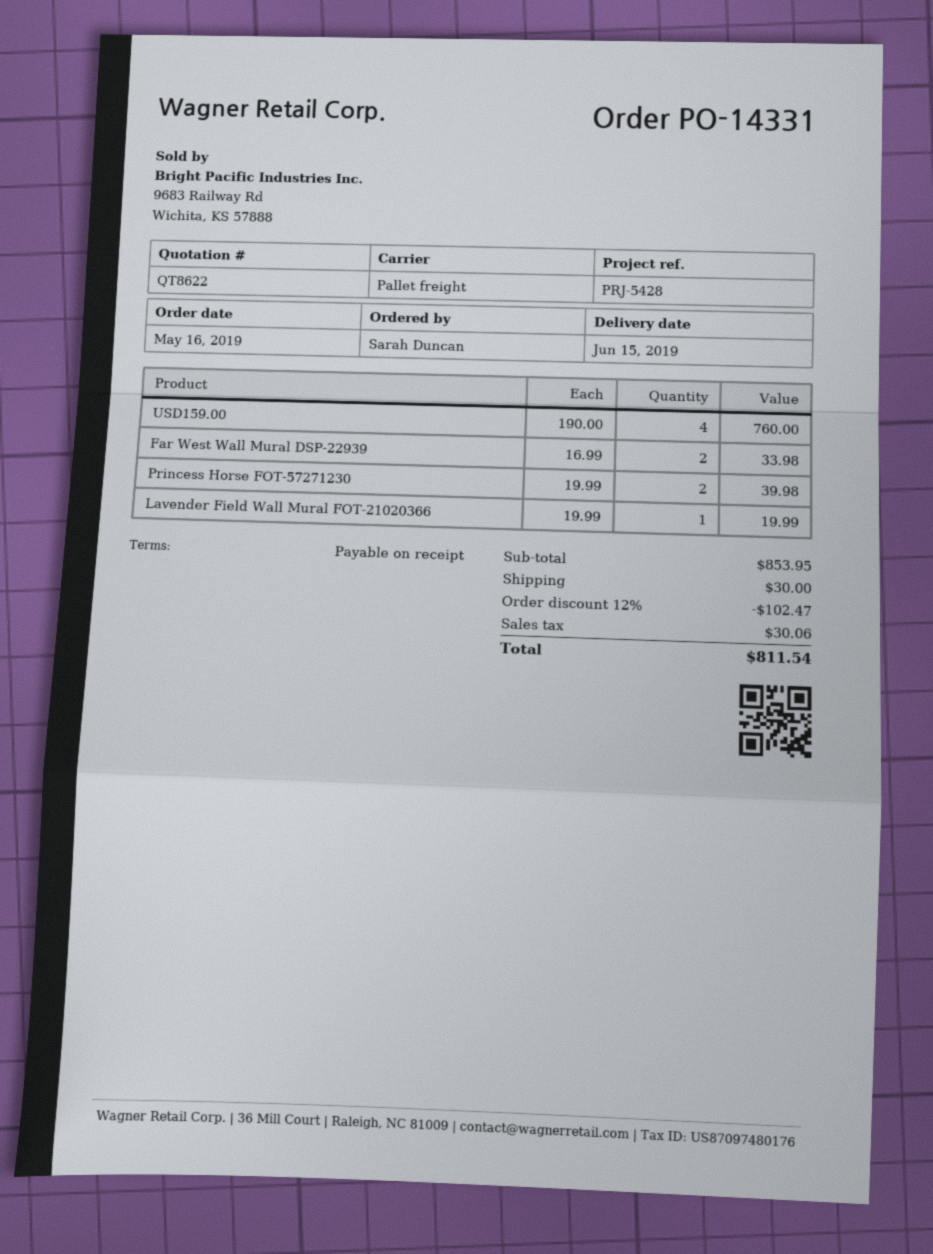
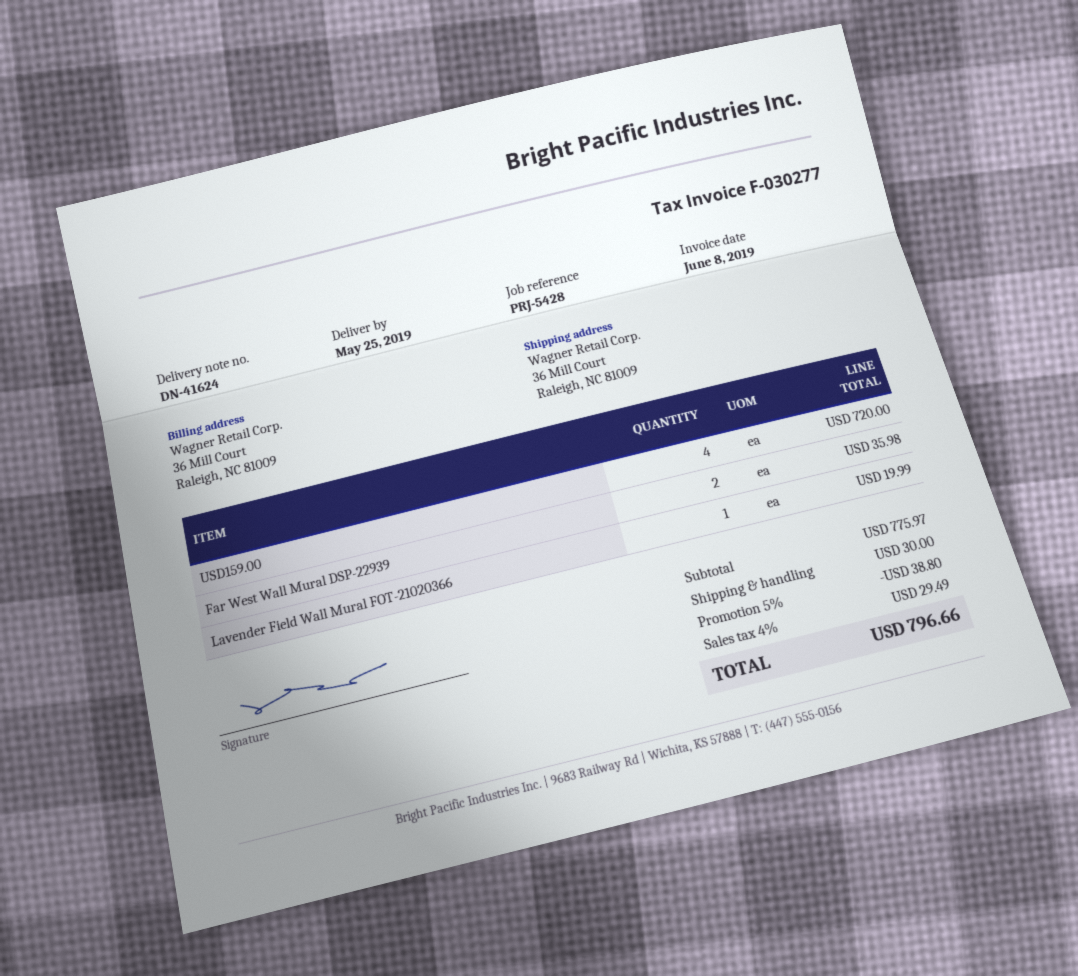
delivery date: 2019-06-15 -> 2019-05-25
USD159.00: 4 for 760.00 -> 4 for 720.00
Far West Wall Mural DSP-22939: 2 for 33.98 -> 2 for 35.98
Princess Horse FOT-57271230: 2 for 39.98 -> none
subtotal: 853.95 -> 775.97
discount: 12% = 102.47 -> 5% = 38.80
tax: 30.06 -> 29.49
total: 811.54 -> 796.66

